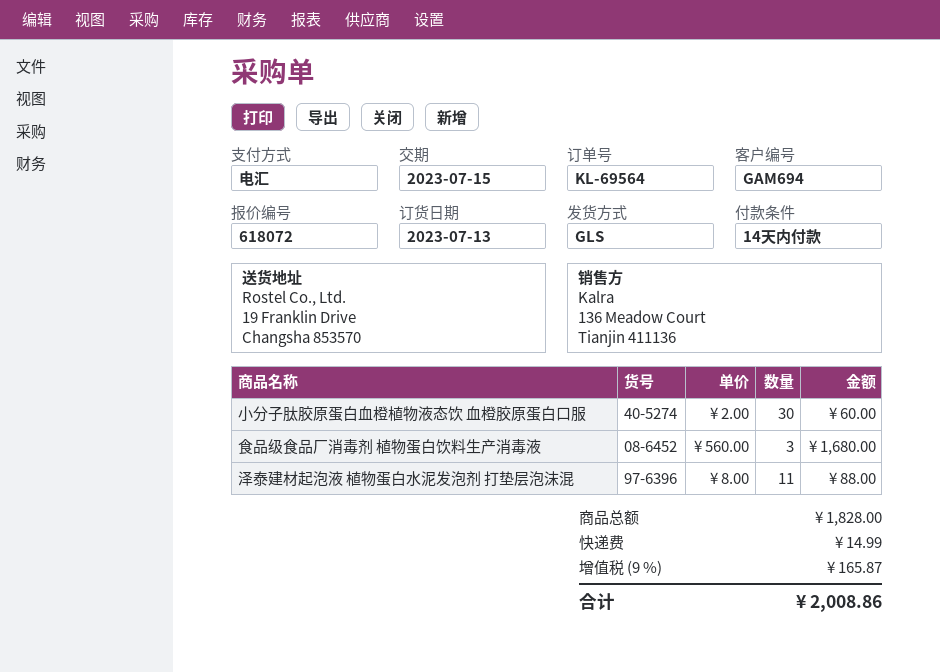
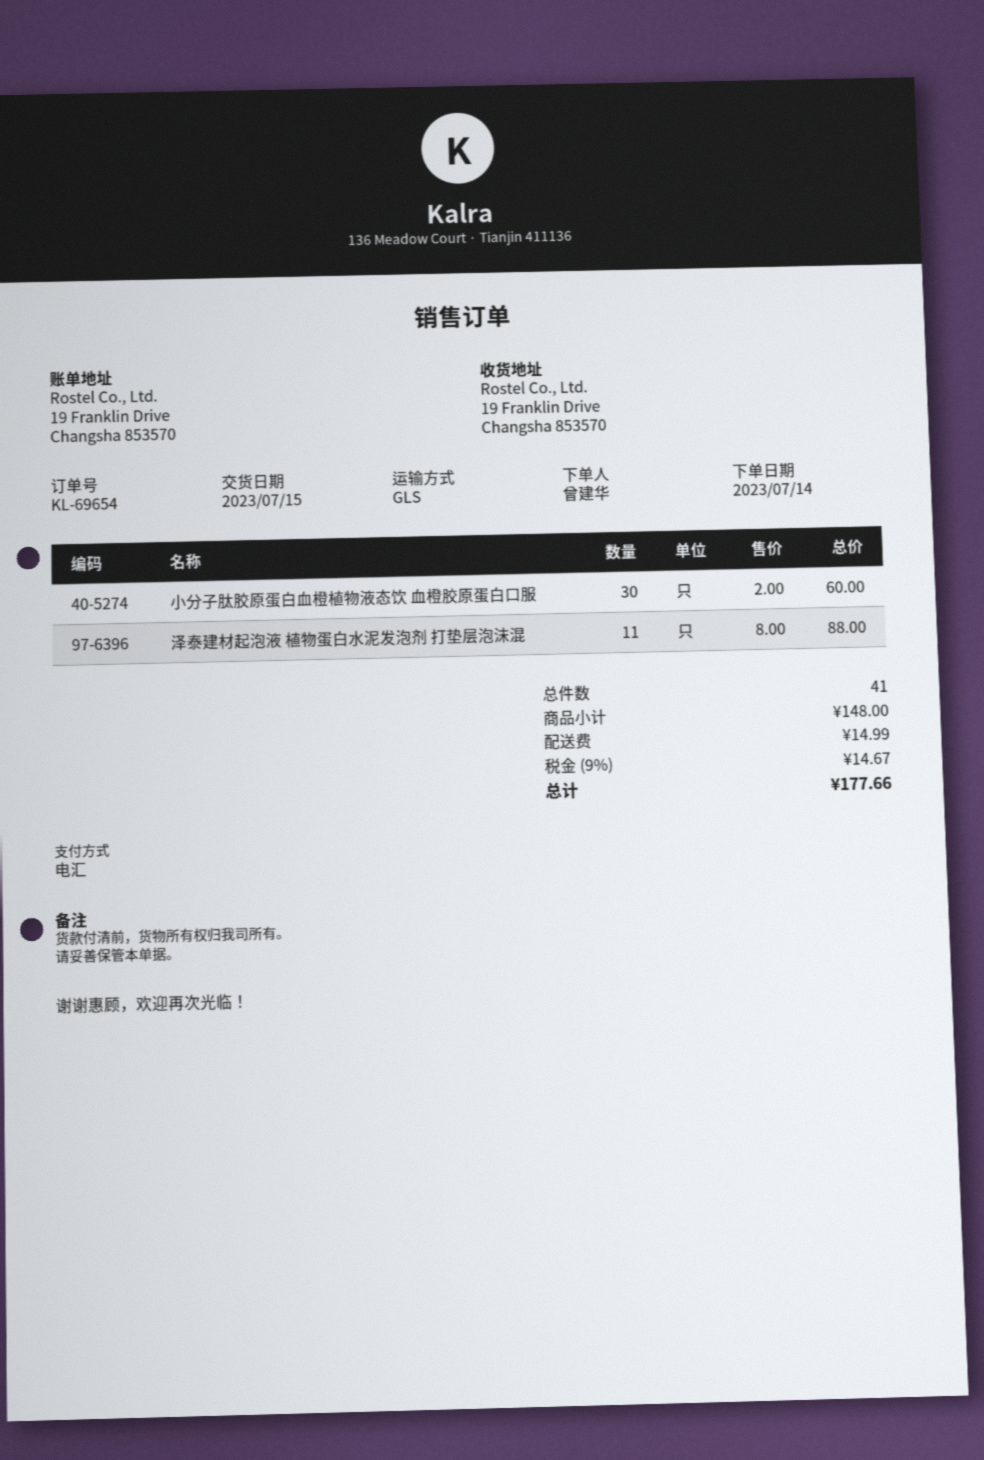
order number: KL-69564 -> KL-69654
order date: 2023-07-13 -> 2023-07-14
食品级食品厂消毒剂 植物蛋白饮料生产消毒液: 3 x 560.00 = 1680.00 -> none
subtotal: 1828.00 -> 148.00
tax: 9% = 165.87 -> 9% = 14.67
total: 2008.86 -> 177.66

